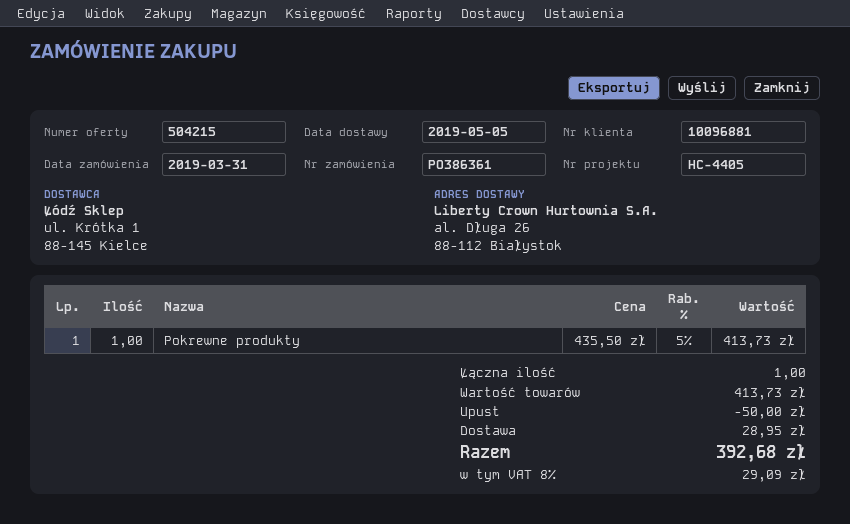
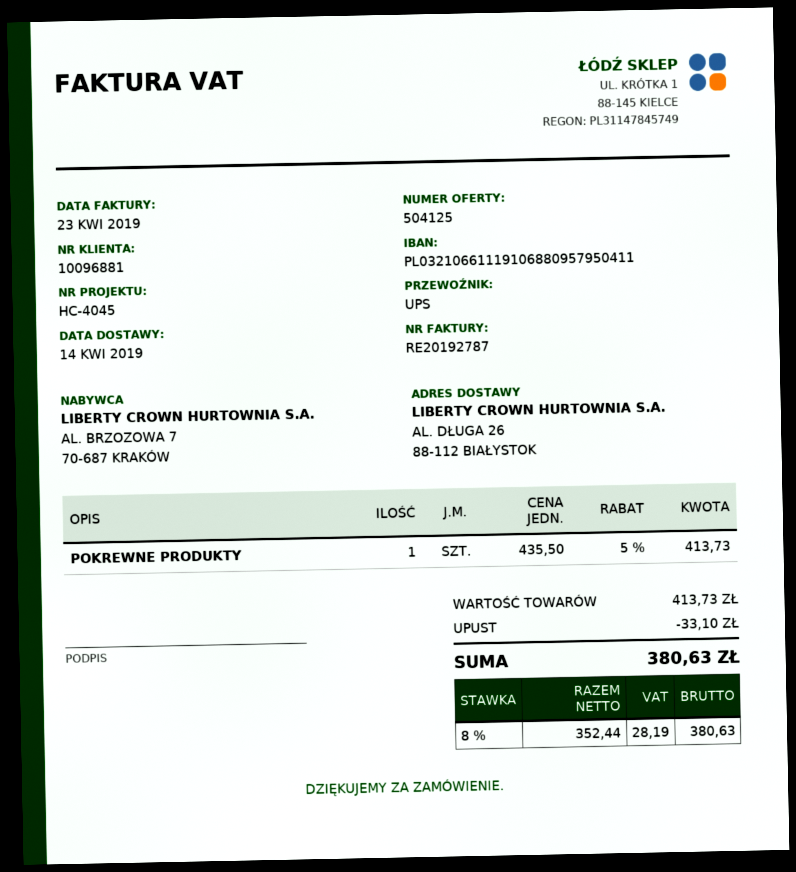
quote number: 504215 -> 504125
delivery date: 2019-05-05 -> 2019-04-14
reference: HC-4405 -> HC-4045
discount: 50.00 -> 33.10
shipping: 28.95 -> none
tax: 8% = 29.09 -> 8% = 28.19
total: 392.68 -> 380.63

